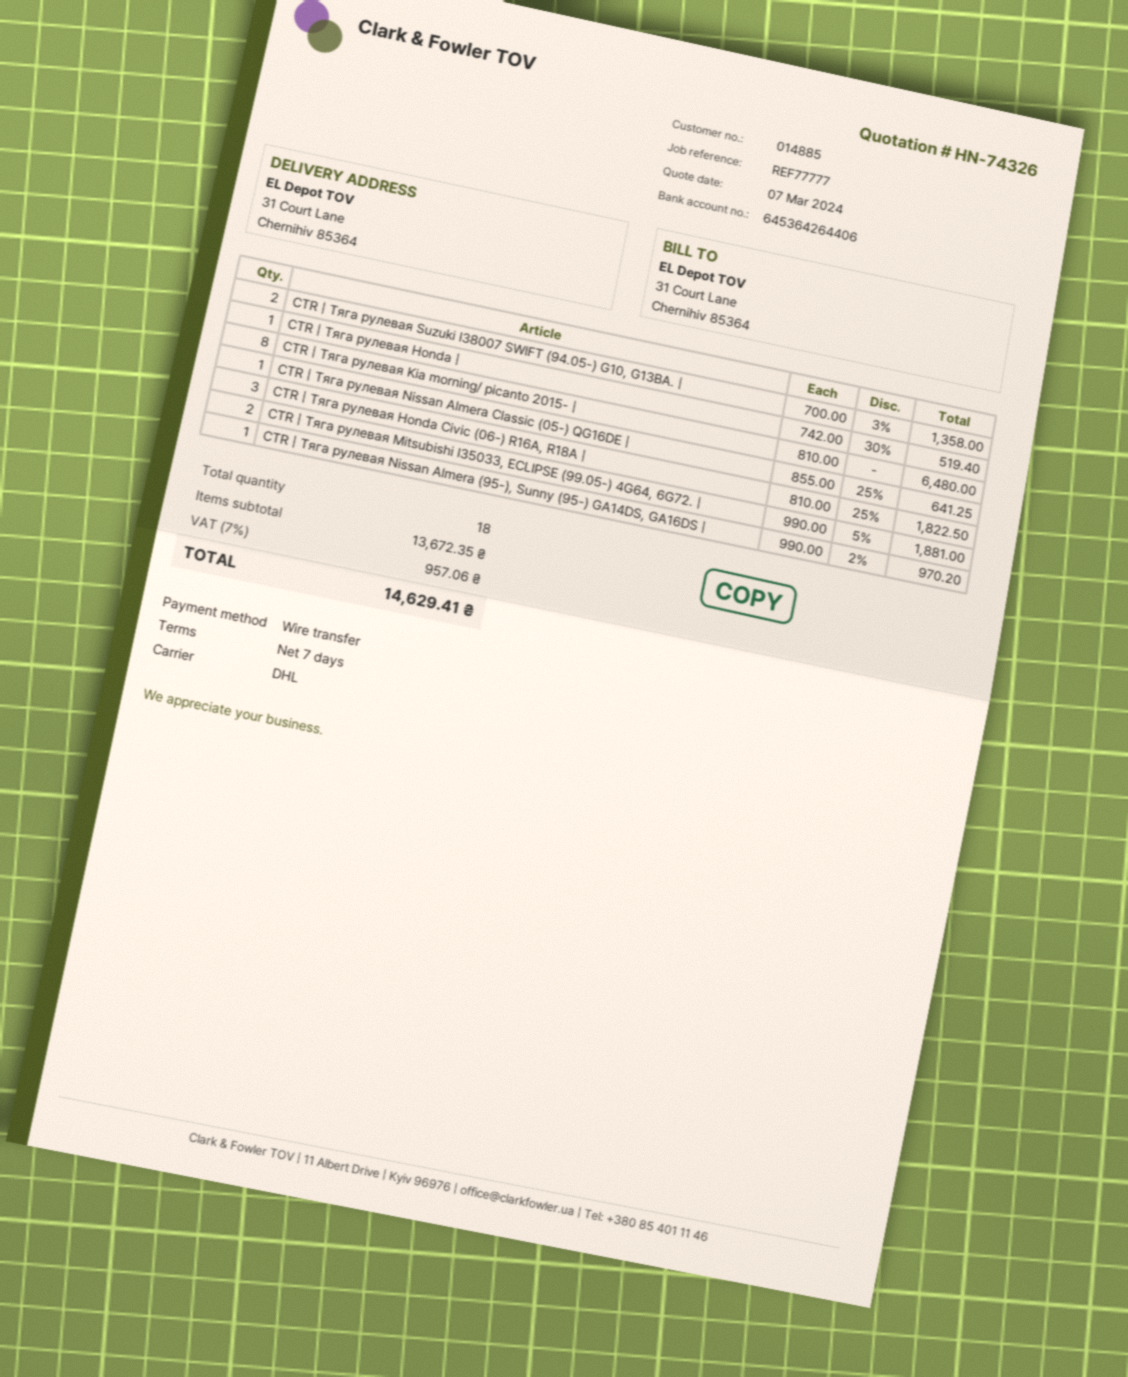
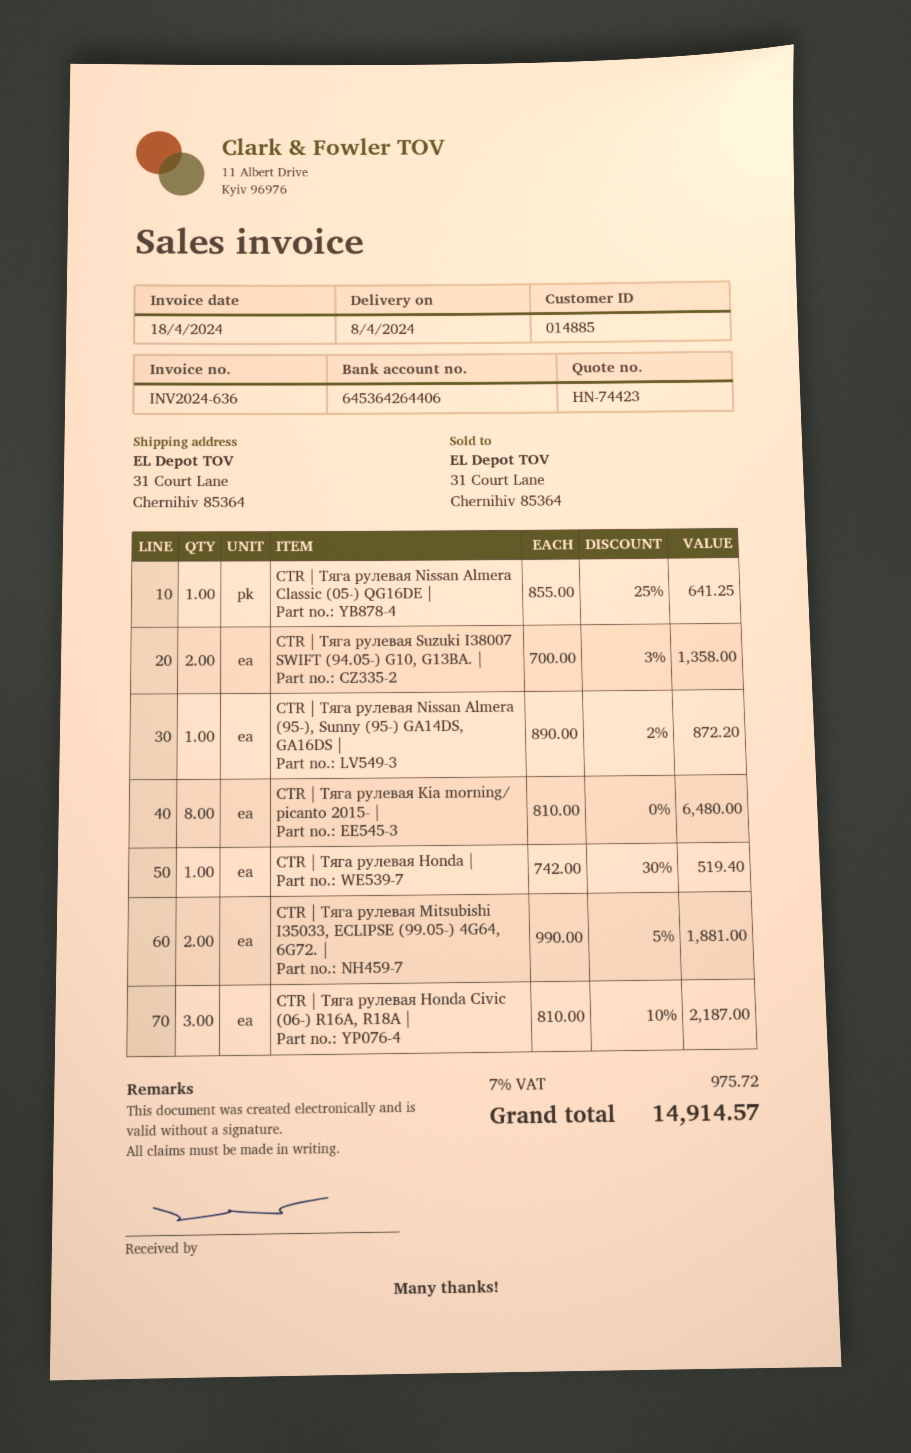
quote number: HN-74326 -> HN-74423
CTR | Тяга рулевая Honda Civic (06-) R16A, R18A |: 3 x 810.00 - 25% = 1822.50 -> 3 x 810.00 - 10% = 2187.00
CTR | Тяга рулевая Nissan Almera (95-), Sunny (95-) GA14DS, GA16DS |: 1 x 990.00 - 2% = 970.20 -> 1 x 890.00 - 2% = 872.20
tax: 7% = 957.06 -> 7% = 975.72
total: 14629.41 -> 14914.57

